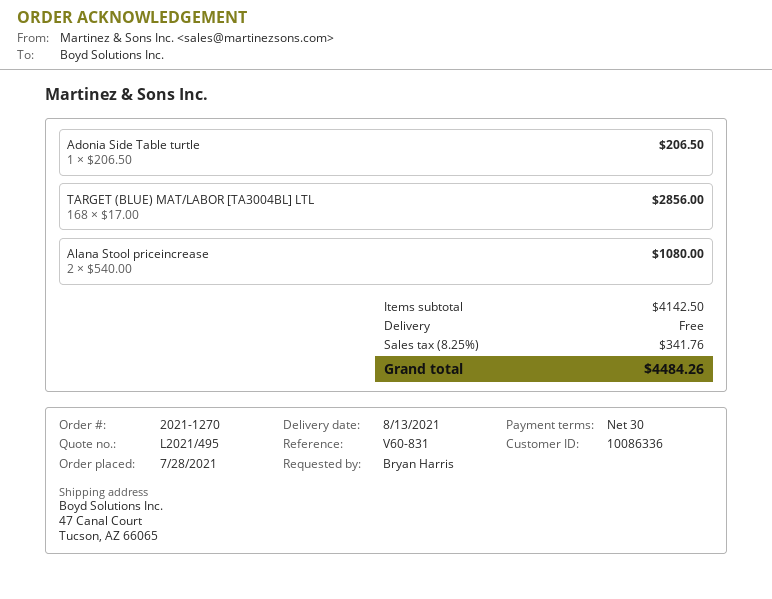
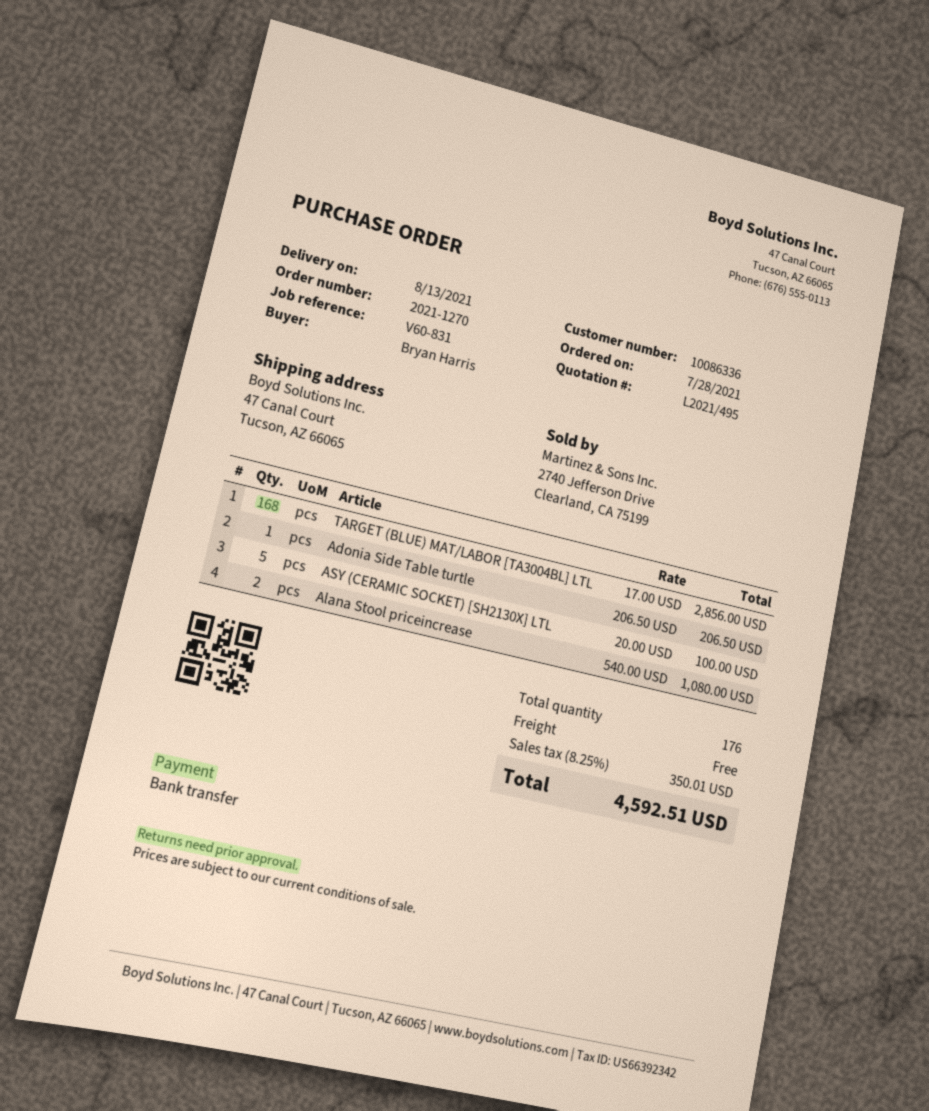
ASY (CERAMIC SOCKET) [SH2130X] LTL: none -> 5 x 20.00 = 100.00
tax: 8.25% = 341.76 -> 8.25% = 350.01
total: 4484.26 -> 4592.51

